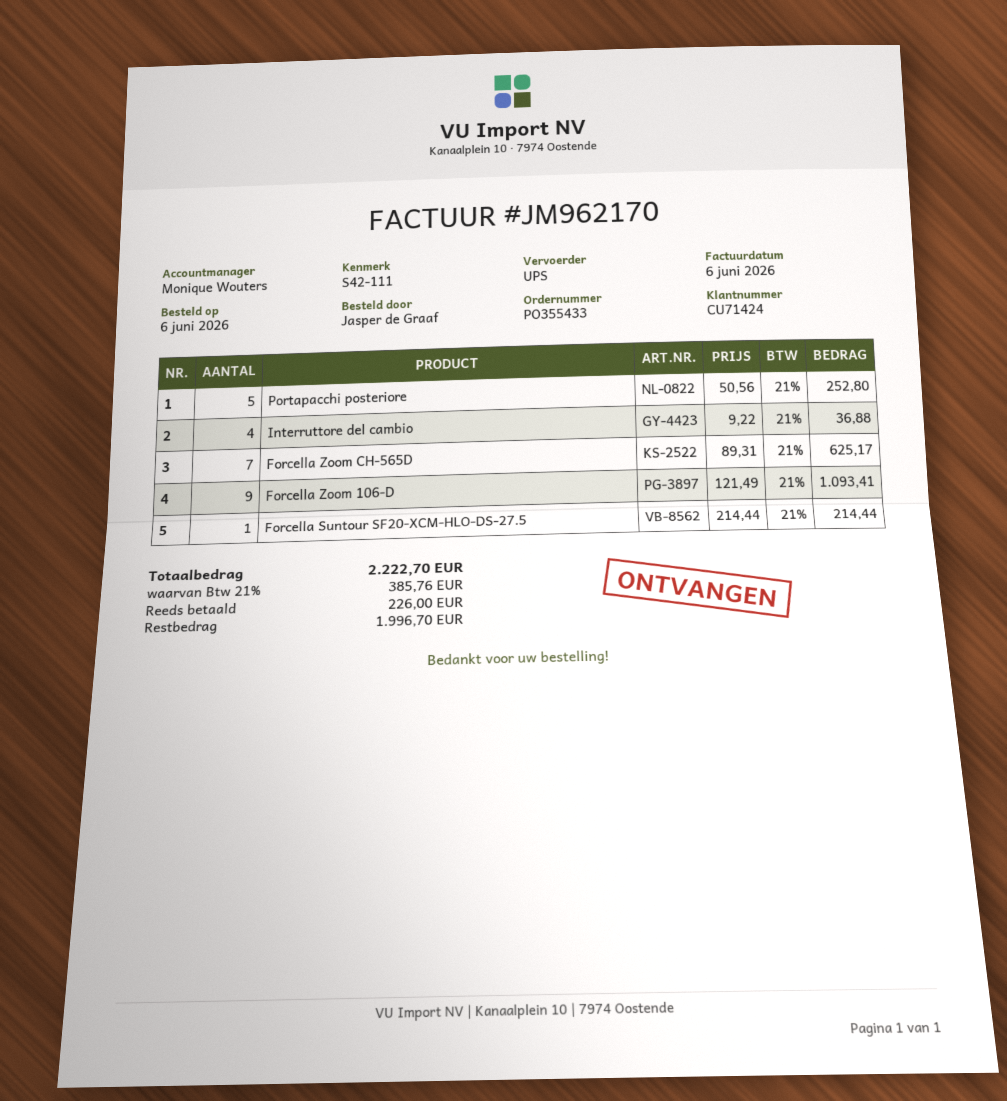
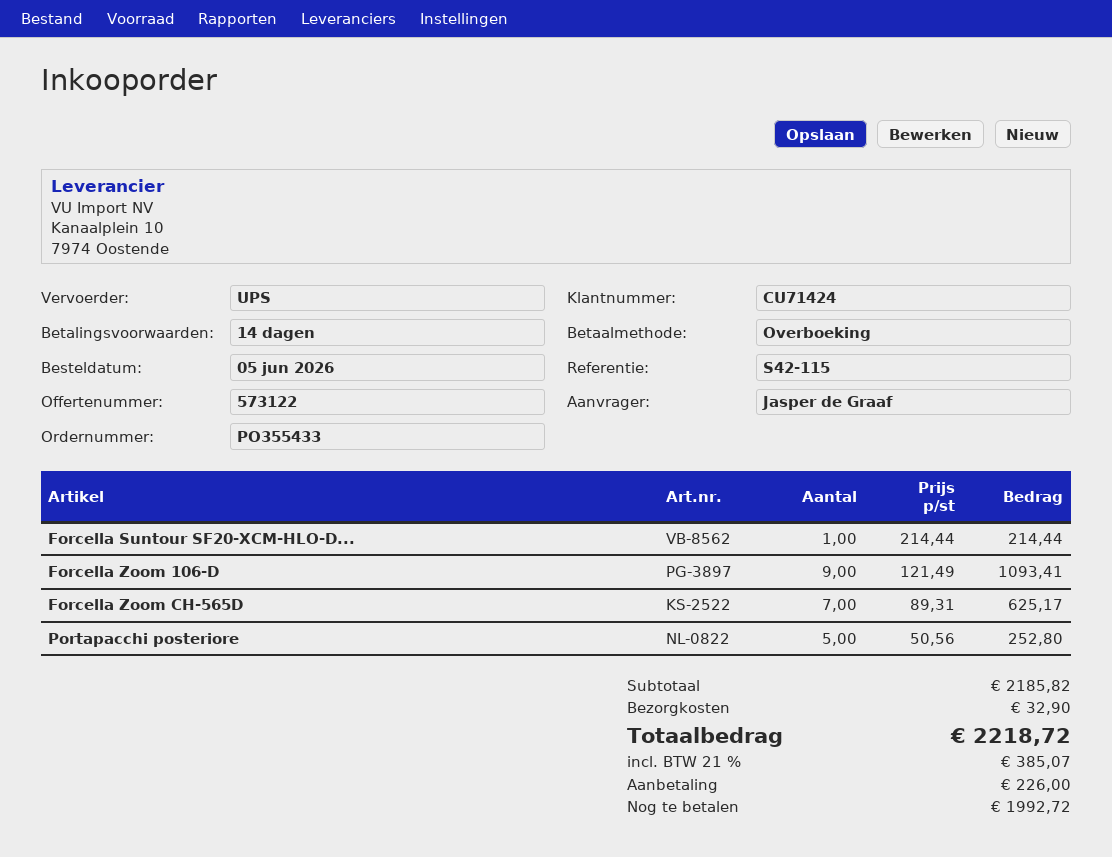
order date: 2026-06-06 -> 2026-06-05
reference: S42-111 -> S42-115
Interruttore del cambio: 4 x 9.22 = 36.88 -> none
shipping: none -> 32.90
tax: 21% = 385.76 -> 21% = 385.07
total: 2222.70 -> 2218.72
balance: 1996.70 -> 1992.72

